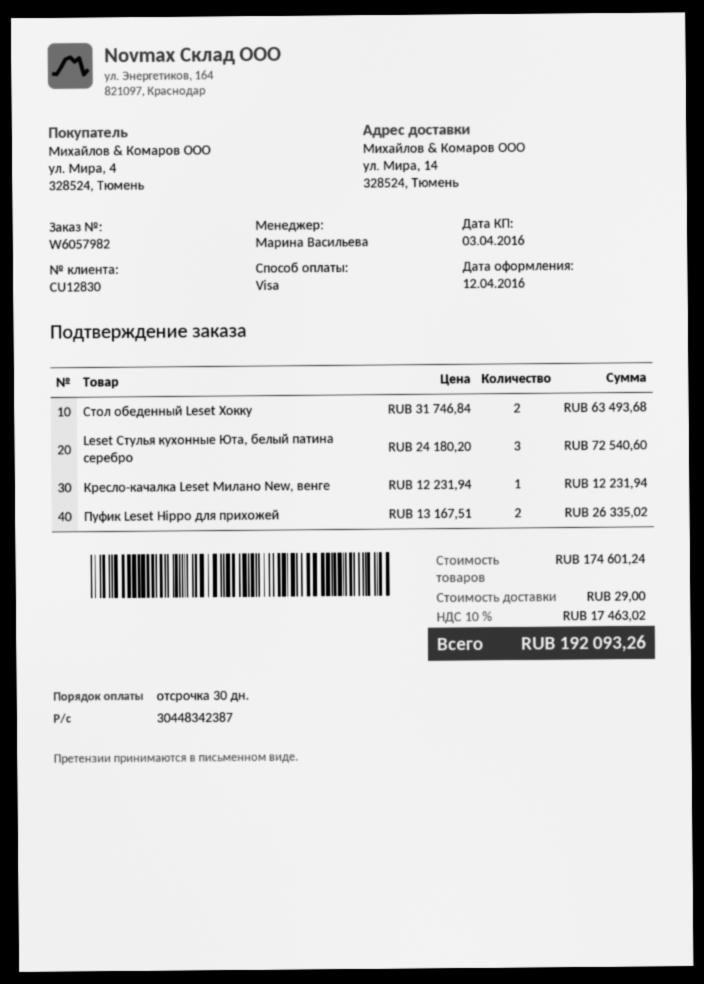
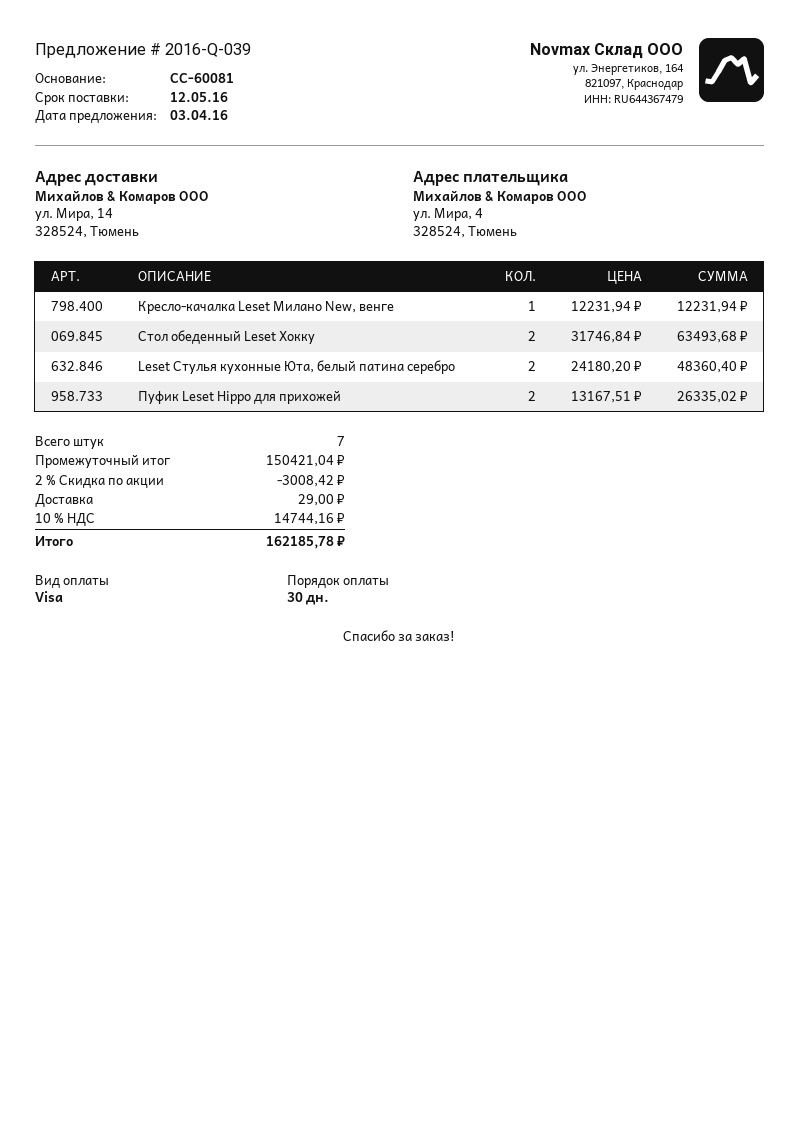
Leset Стулья кухонные Юта, белый патина серебро: 3 x 24180.20 = 72540.60 -> 2 x 24180.20 = 48360.40
subtotal: 174601.24 -> 150421.04
discount: none -> 2% = 3008.42
tax: 10% = 17463.02 -> 10% = 14744.16
total: 192093.26 -> 162185.78

